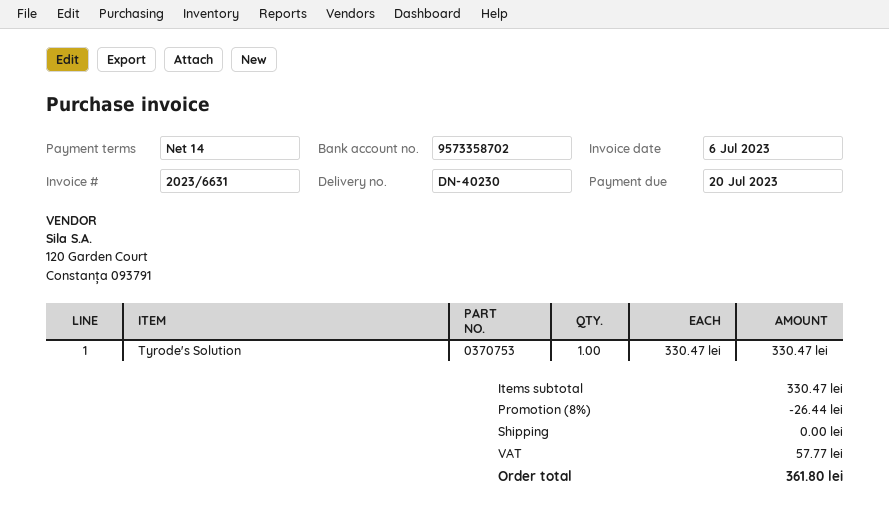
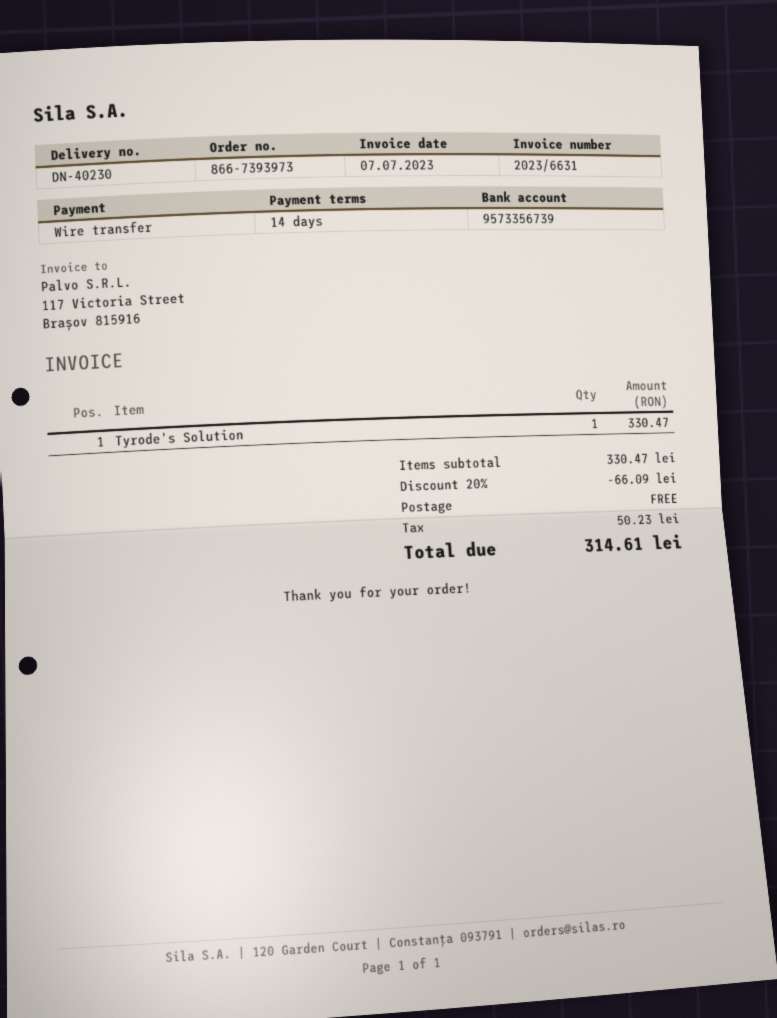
invoice date: 2023-07-06 -> 2023-07-07
bank account: 9573358702 -> 9573356739
discount: 8% = 26.44 -> 20% = 66.09
tax: 57.77 -> 50.23
total: 361.80 -> 314.61

